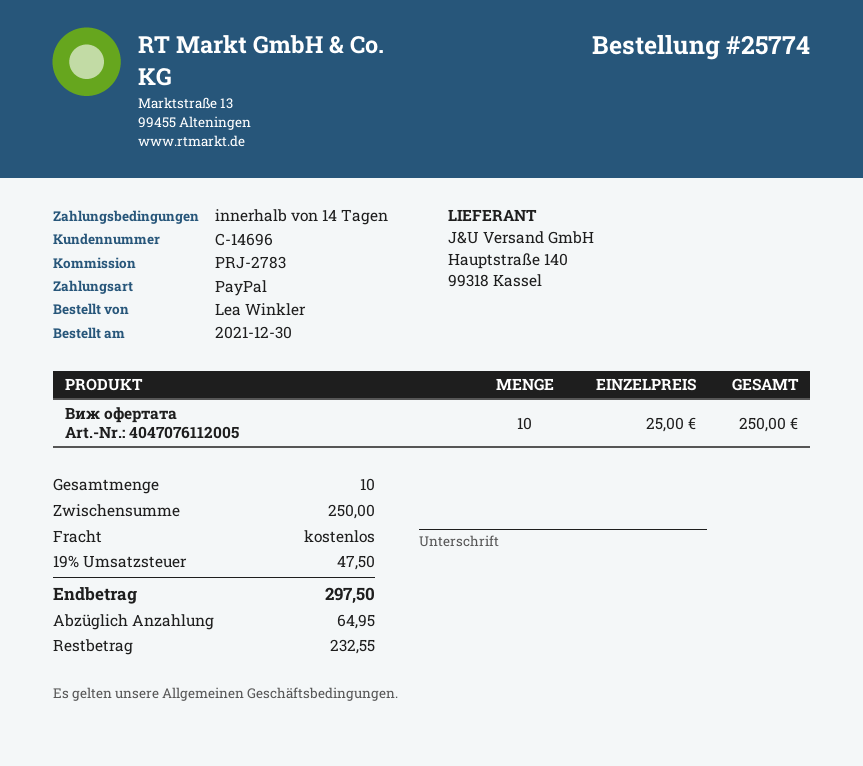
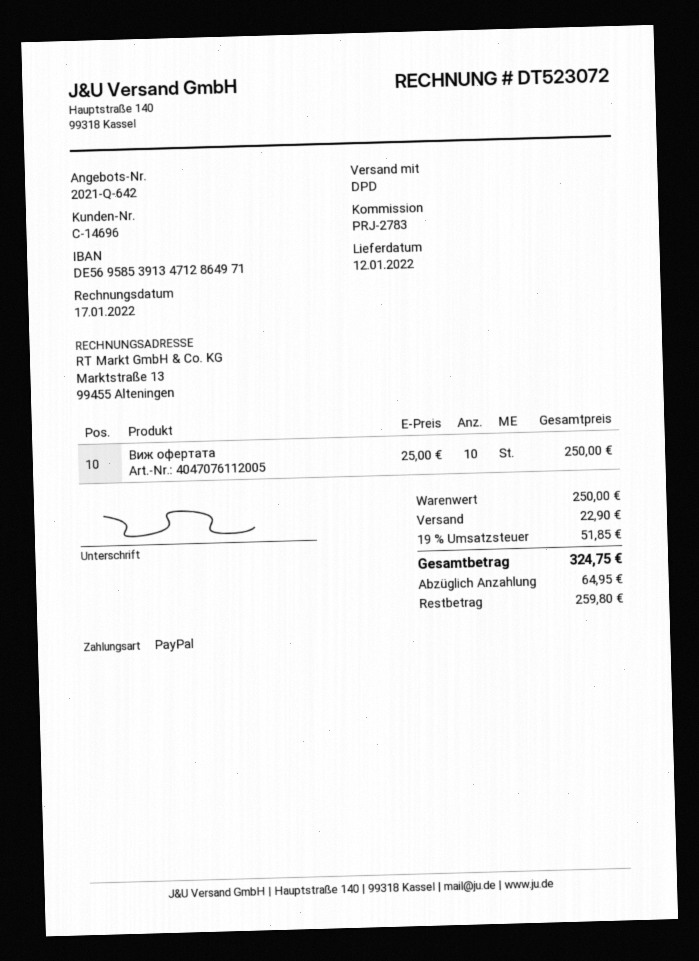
shipping: 0.00 -> 22.90
tax: 19% = 47.50 -> 19% = 51.85
total: 297.50 -> 324.75
balance: 232.55 -> 259.80

